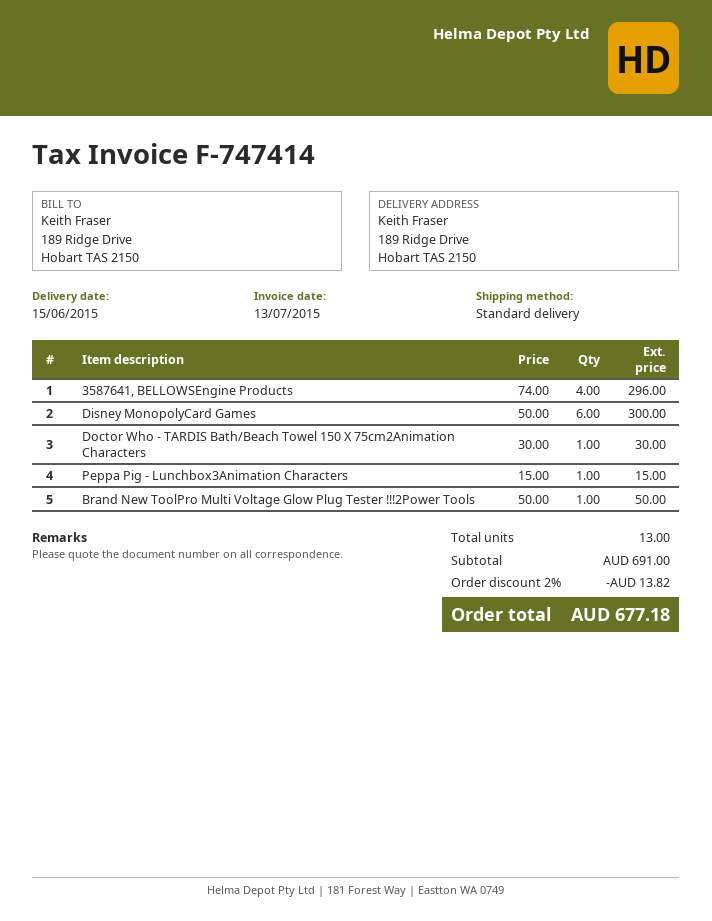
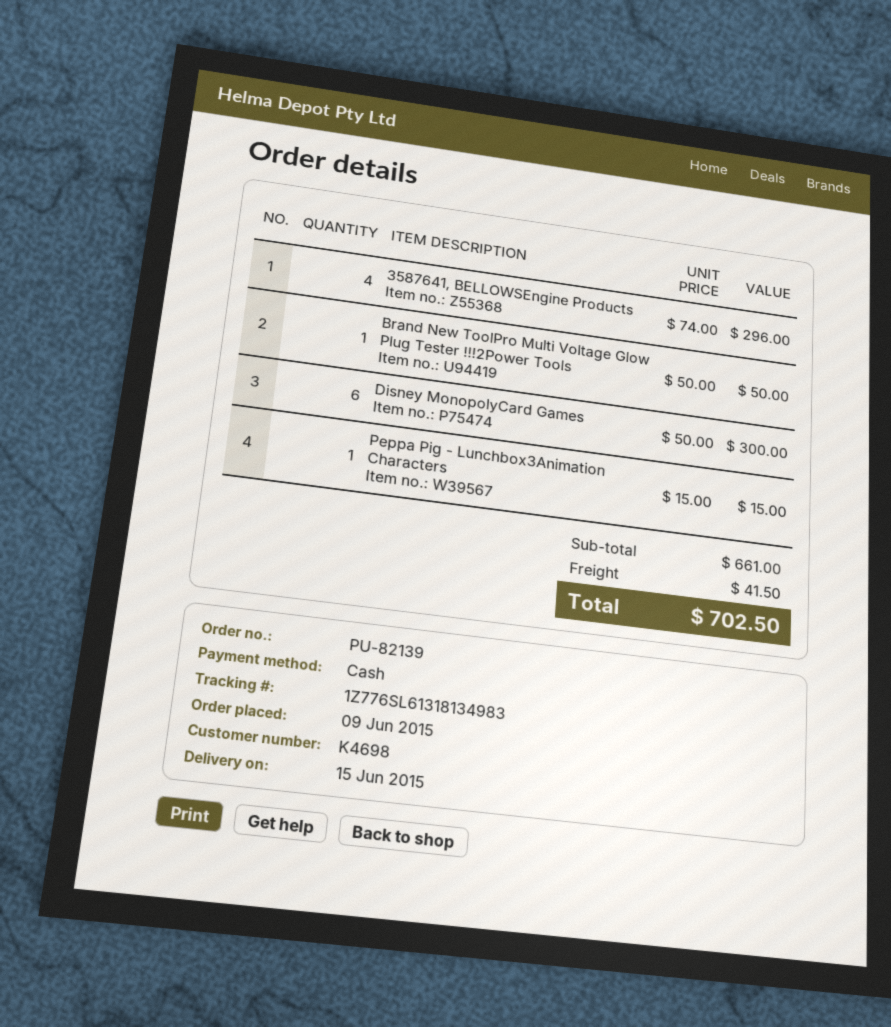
Doctor Who - TARDIS Bath/Beach Towel 150 X 75cm2Animation Characters: 1 x 30.00 = 30.00 -> none
subtotal: 691.00 -> 661.00
discount: 2% = 13.82 -> none
shipping: none -> 41.50
total: 677.18 -> 702.50

